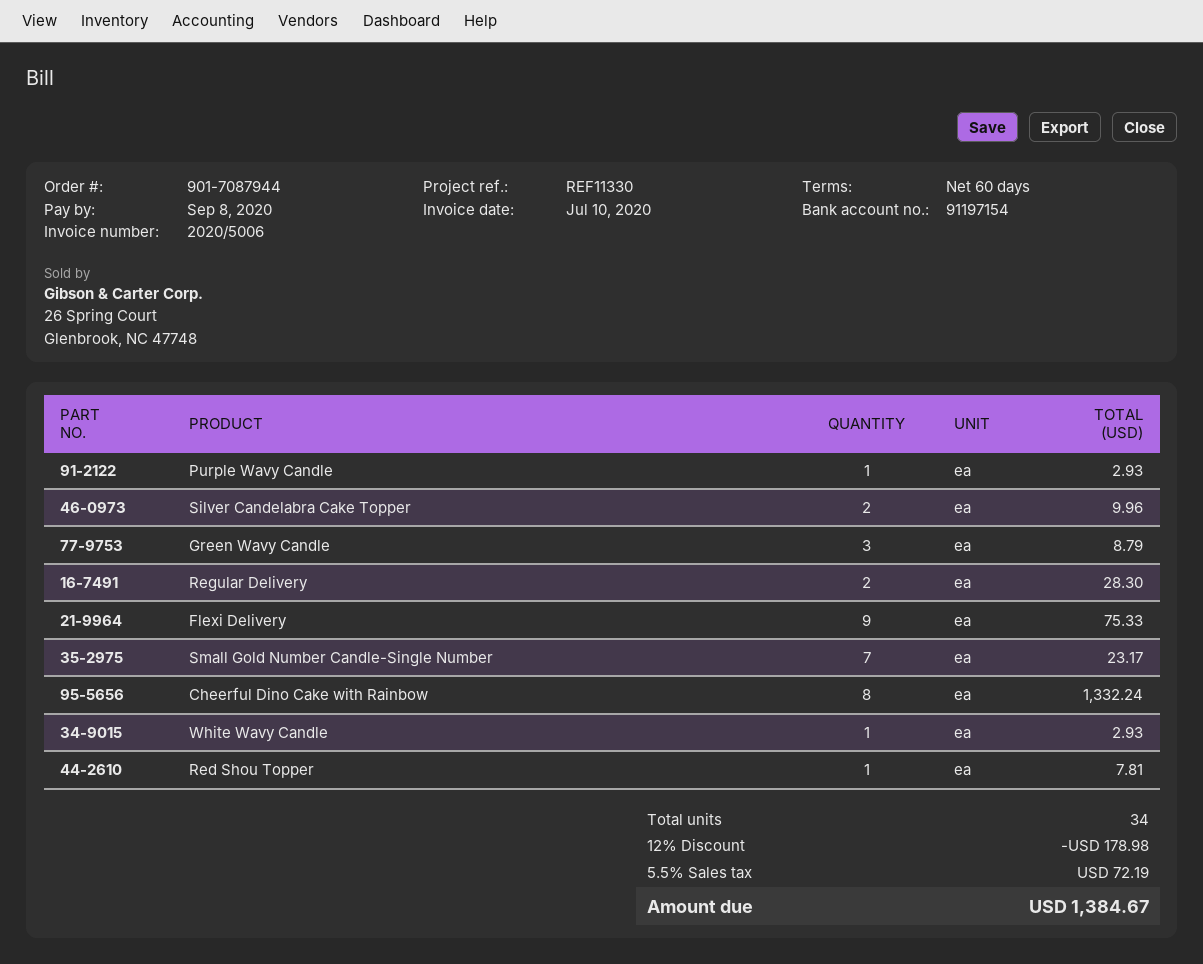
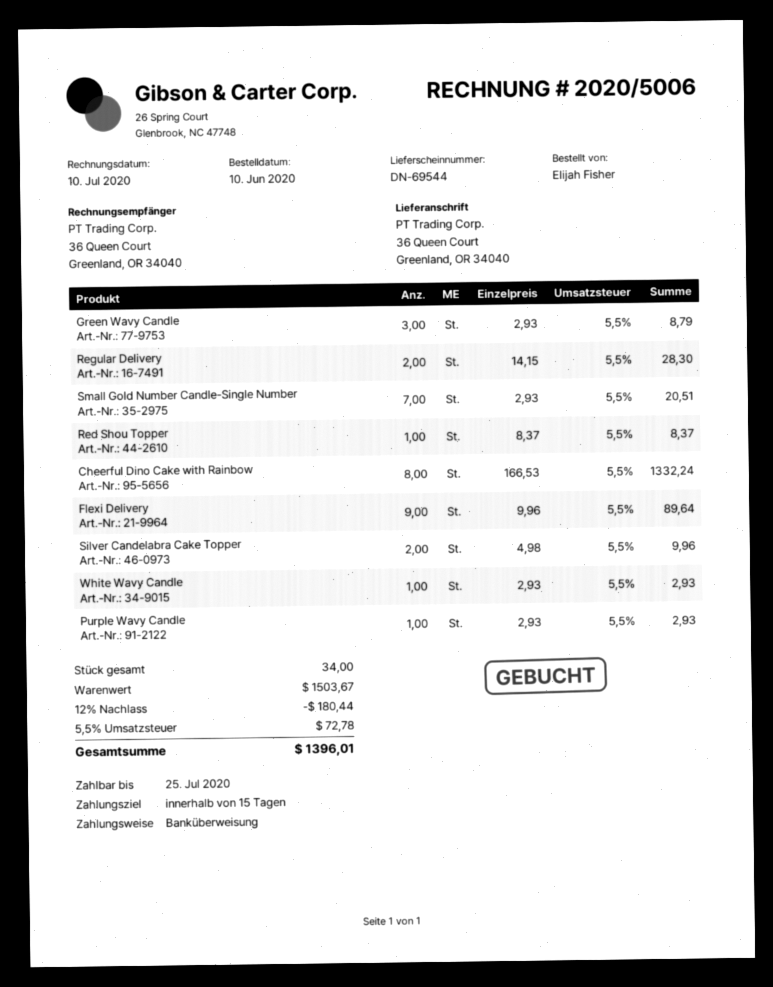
payment terms: 60 days -> 15 days
due date: 2020-09-08 -> 2020-07-25
Flexi Delivery: 9 for 75.33 -> 9 for 89.64
Small Gold Number Candle-Single Number: 7 for 23.17 -> 7 for 20.51
Red Shou Topper: 1 for 7.81 -> 1 for 8.37
discount: 12% = 178.98 -> 12% = 180.44
tax: 5.5% = 72.19 -> 5.5% = 72.78
total: 1384.67 -> 1396.01

